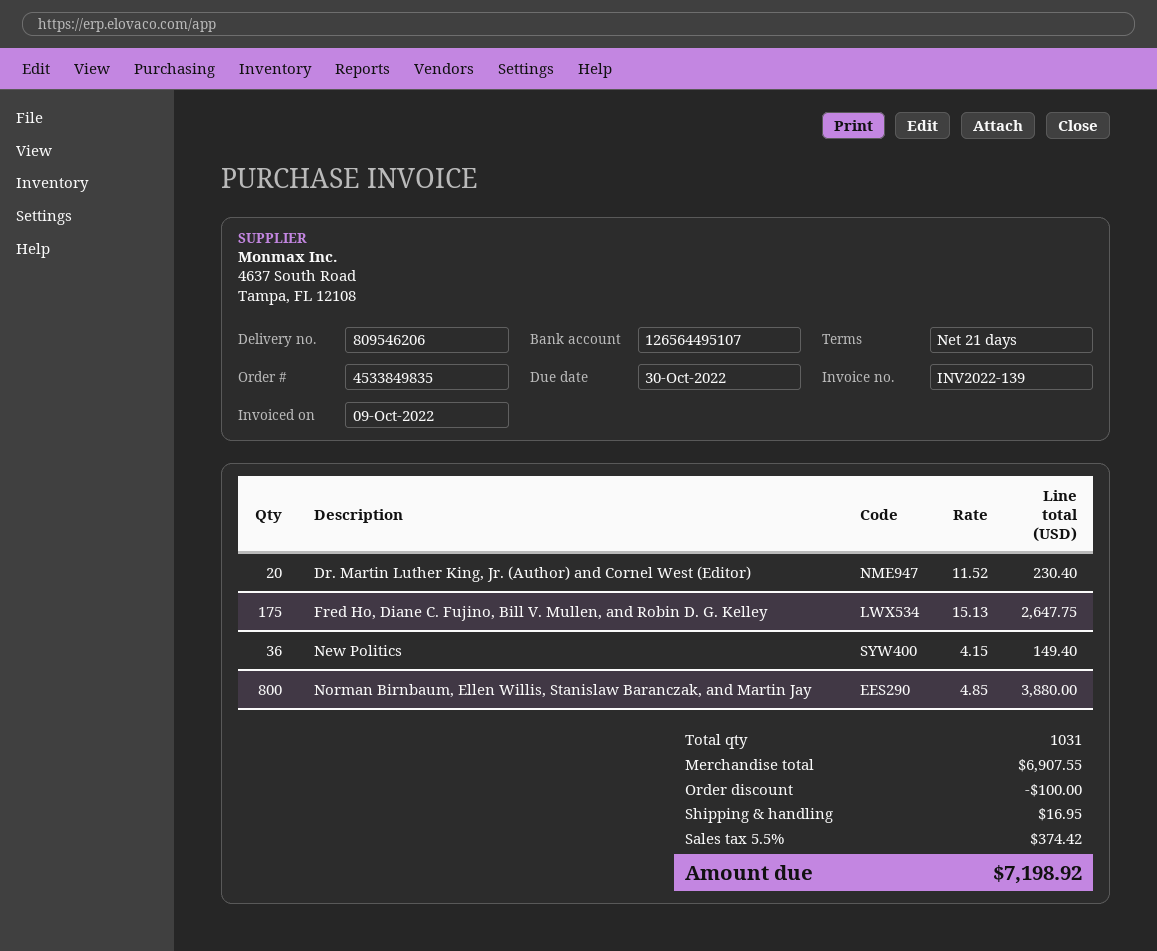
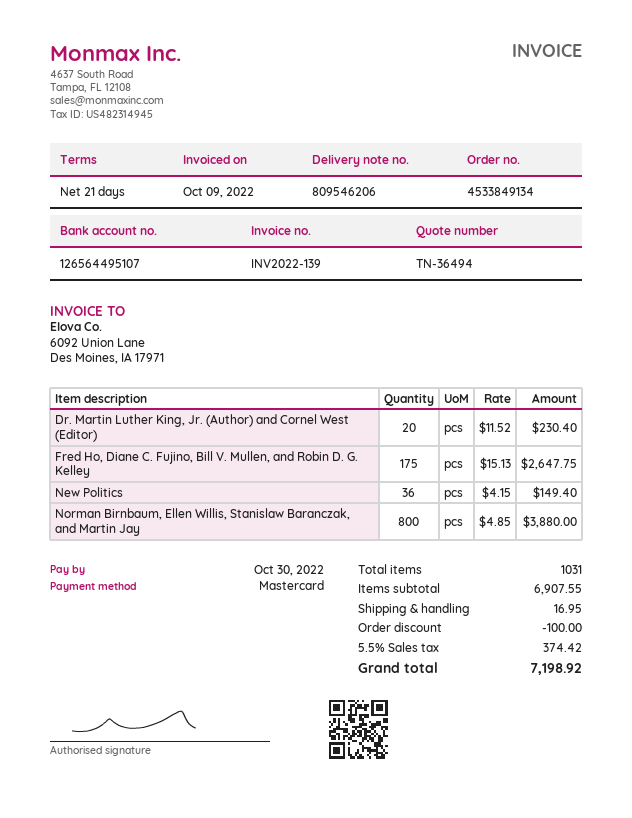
order number: 4533849835 -> 4533849134

